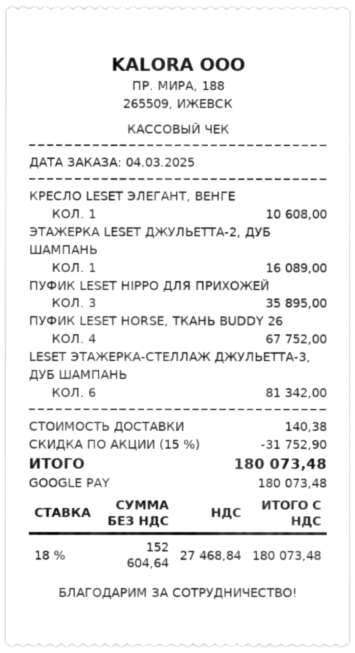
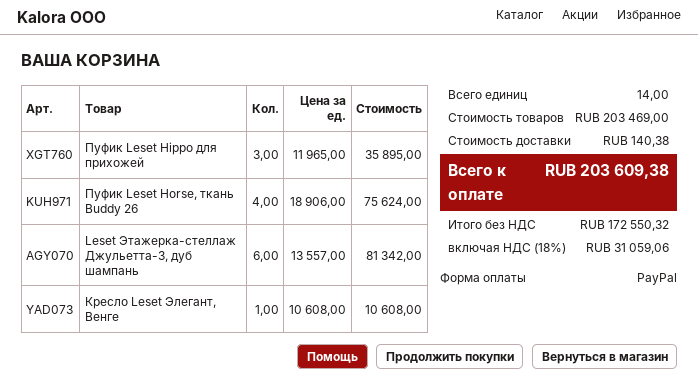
payment method: Google Pay -> PayPal
ЭТАЖЕРКА LESET ДЖУЛЬЕТТА-2, ДУБ ШАМПАНЬ: 1 for 16089.00 -> none
ПУФИК LESET HORSE, ТКАНЬ BUDDY 26: 4 for 67752.00 -> 4 for 75624.00
discount: 15% = 31752.90 -> none
net: 152604.64 -> 172550.32
tax: 18% = 27468.84 -> 18% = 31059.06
total: 180073.48 -> 203609.38

